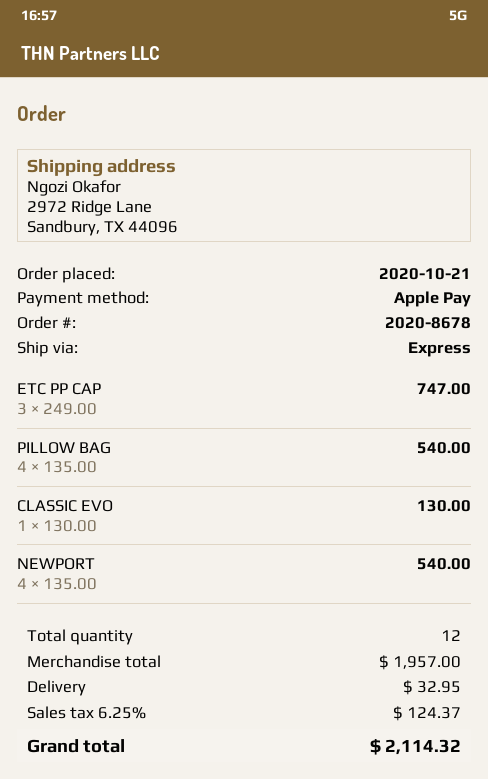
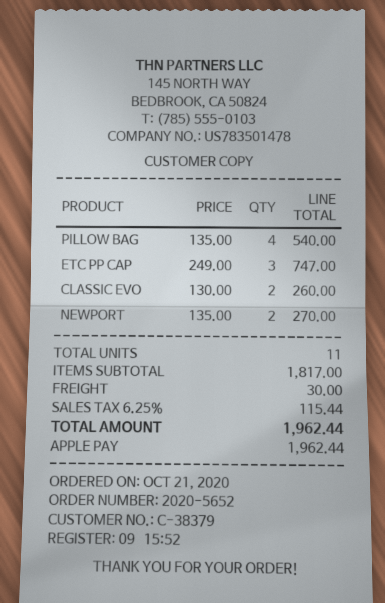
order number: 2020-8678 -> 2020-5652
CLASSIC EVO: 1 x 130.00 = 130.00 -> 2 x 130.00 = 260.00
NEWPORT: 4 x 135.00 = 540.00 -> 2 x 135.00 = 270.00
total quantity: 12 -> 11
subtotal: 1957.00 -> 1817.00
shipping: 32.95 -> 30.00
tax: 6.25% = 124.37 -> 6.25% = 115.44
total: 2114.32 -> 1962.44

